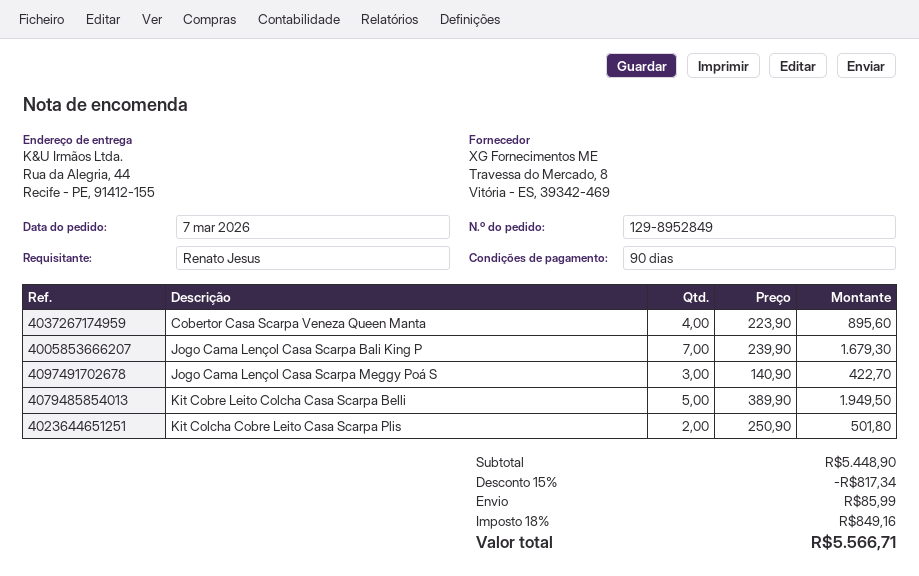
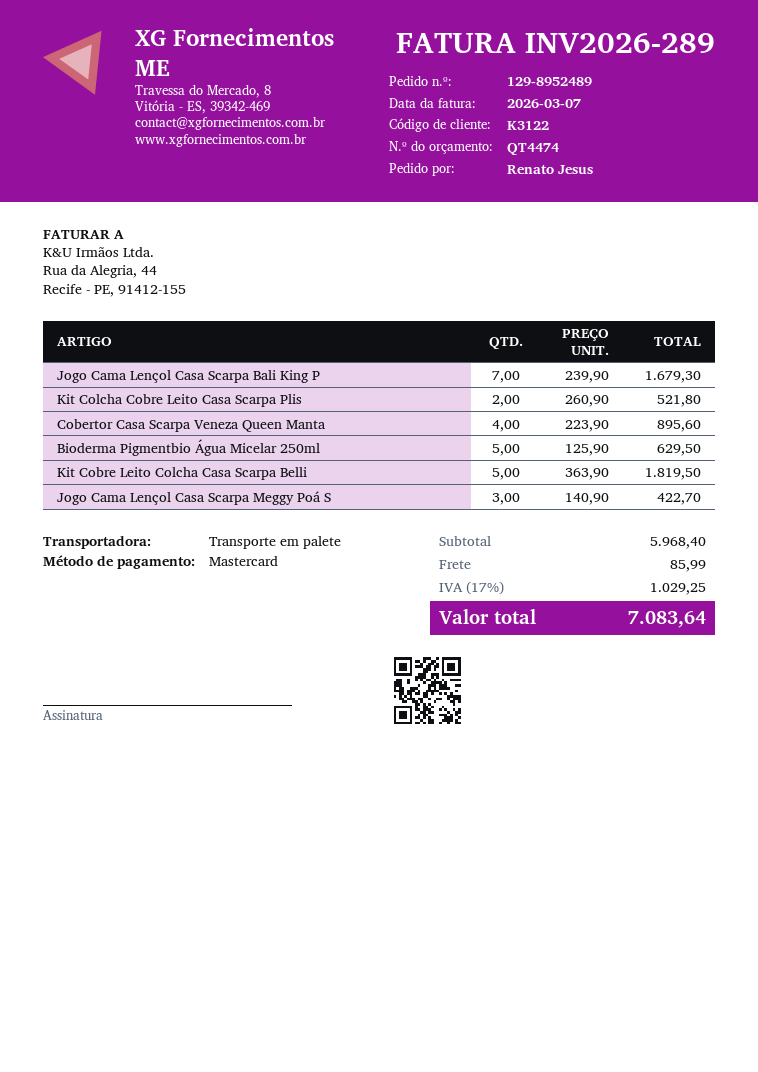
order number: 129-8952849 -> 129-8952489
Kit Cobre Leito Colcha Casa Scarpa Belli: 5 x 389.90 = 1949.50 -> 5 x 363.90 = 1819.50
Kit Colcha Cobre Leito Casa Scarpa Plis: 2 x 250.90 = 501.80 -> 2 x 260.90 = 521.80
Bioderma Pigmentbio Água Micelar 250ml: none -> 5 x 125.90 = 629.50
subtotal: 5448.90 -> 5968.40
discount: 15% = 817.34 -> none
tax: 18% = 849.16 -> 17% = 1029.25
total: 5566.71 -> 7083.64

